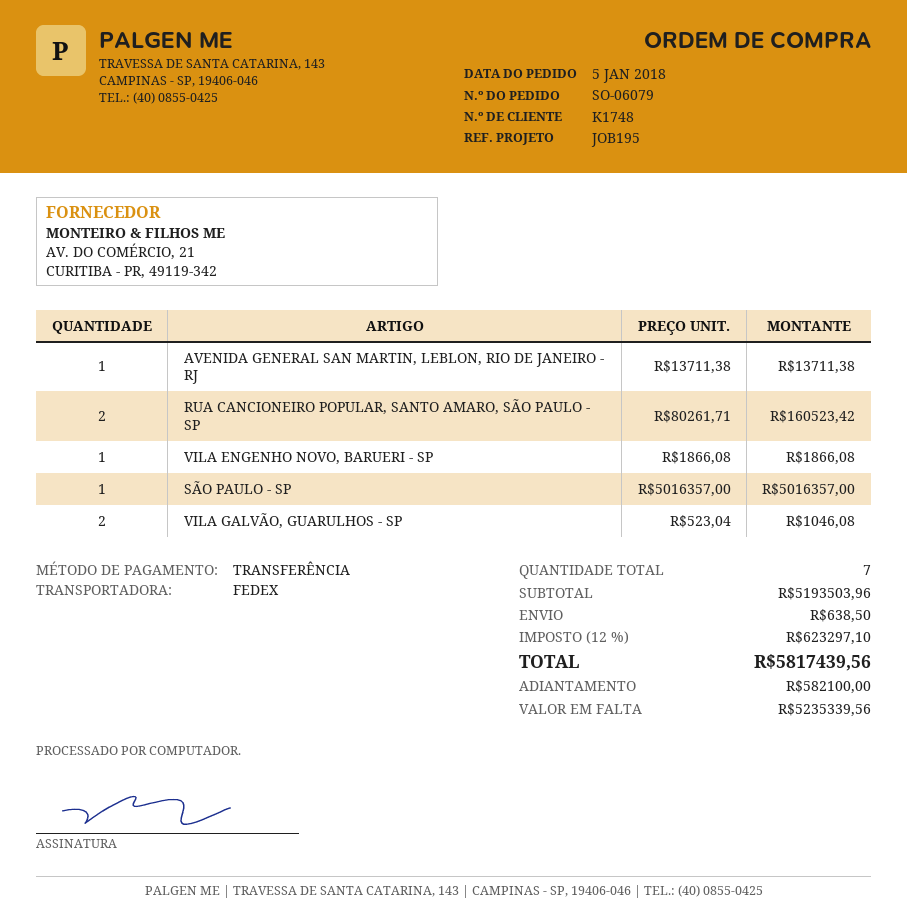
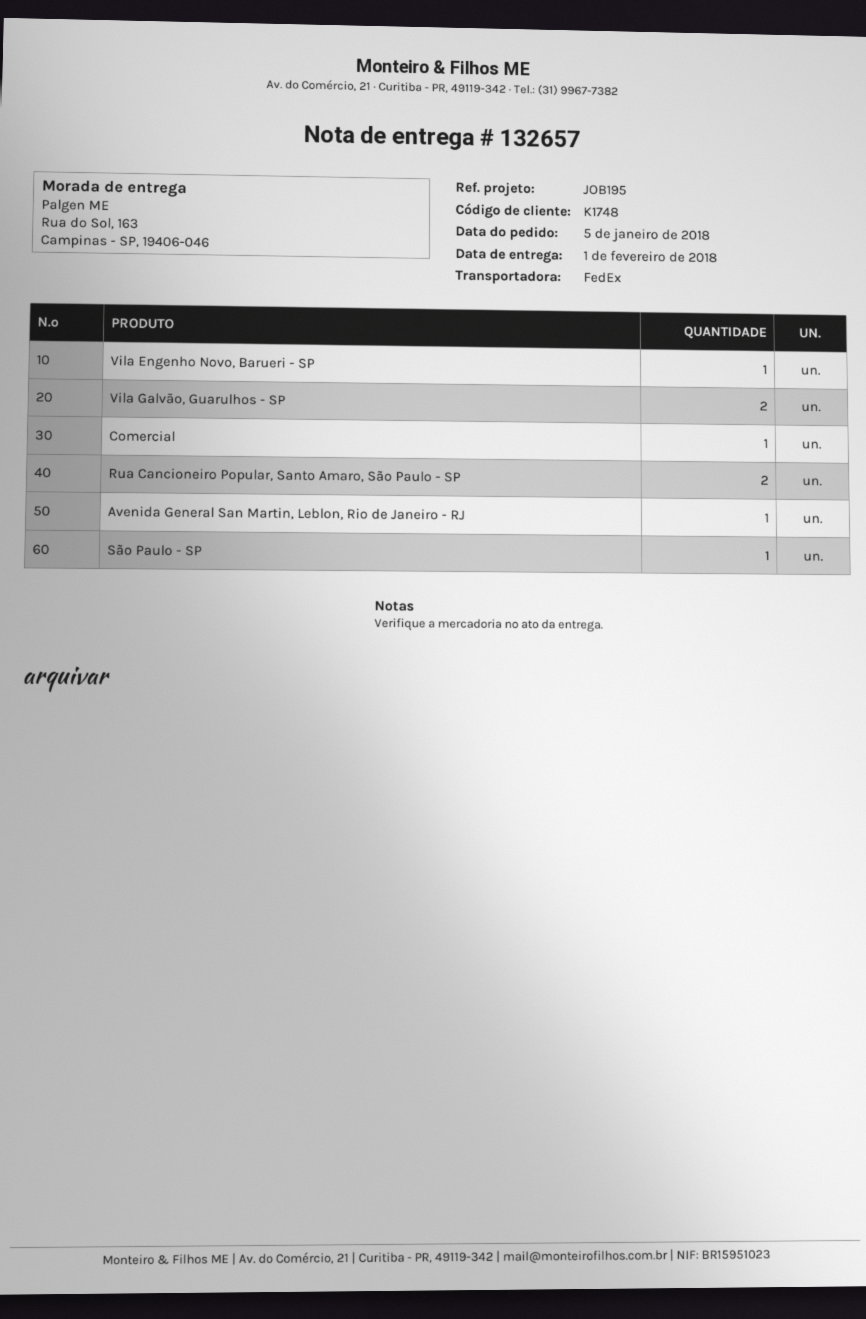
Comercial: none -> 1

